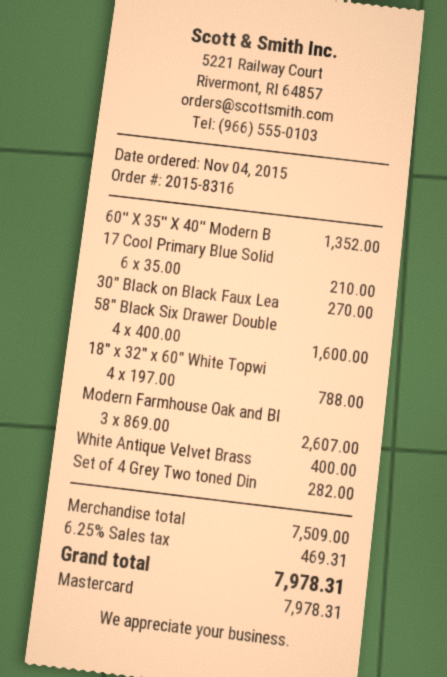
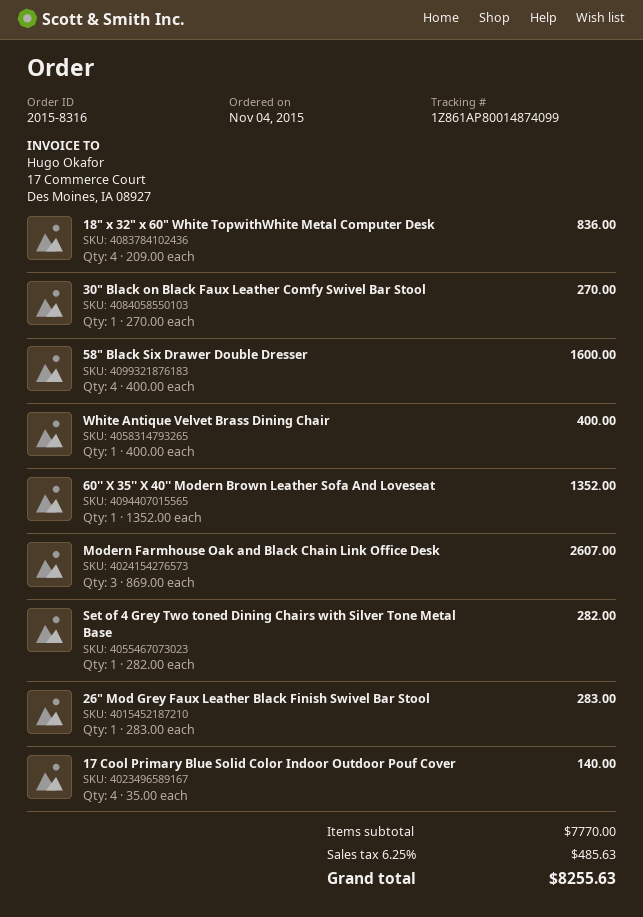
17 Cool Primary Blue Solid: 6 x 35.00 = 210.00 -> 4 x 35.00 = 140.00
18" x 32" x 60" White Topwi: 4 x 197.00 = 788.00 -> 4 x 209.00 = 836.00
26" Mod Grey Faux Leather Black Finish Swivel Bar Stool: none -> 1 x 283.00 = 283.00
subtotal: 7509.00 -> 7770.00
tax: 6.25% = 469.31 -> 6.25% = 485.63
total: 7978.31 -> 8255.63

